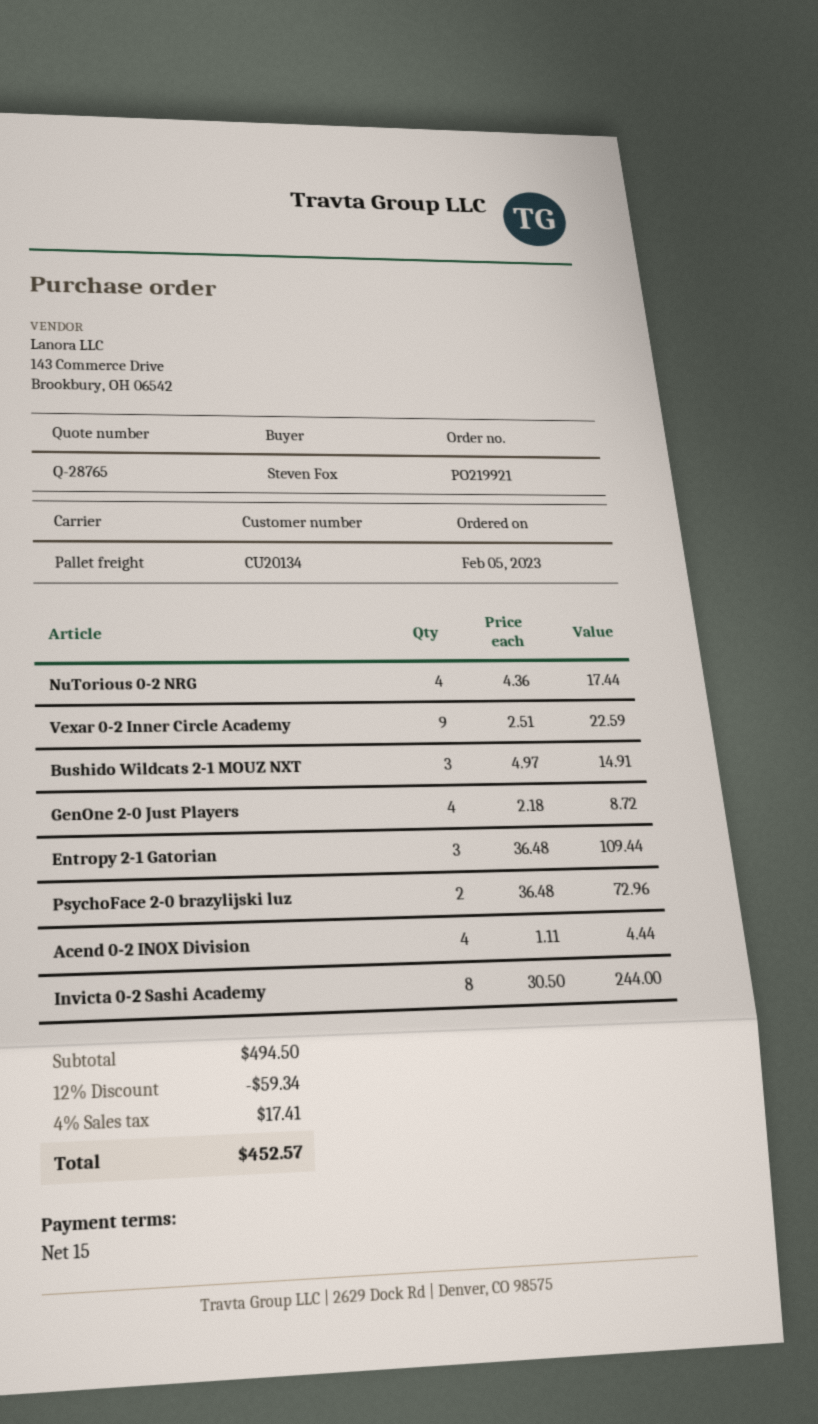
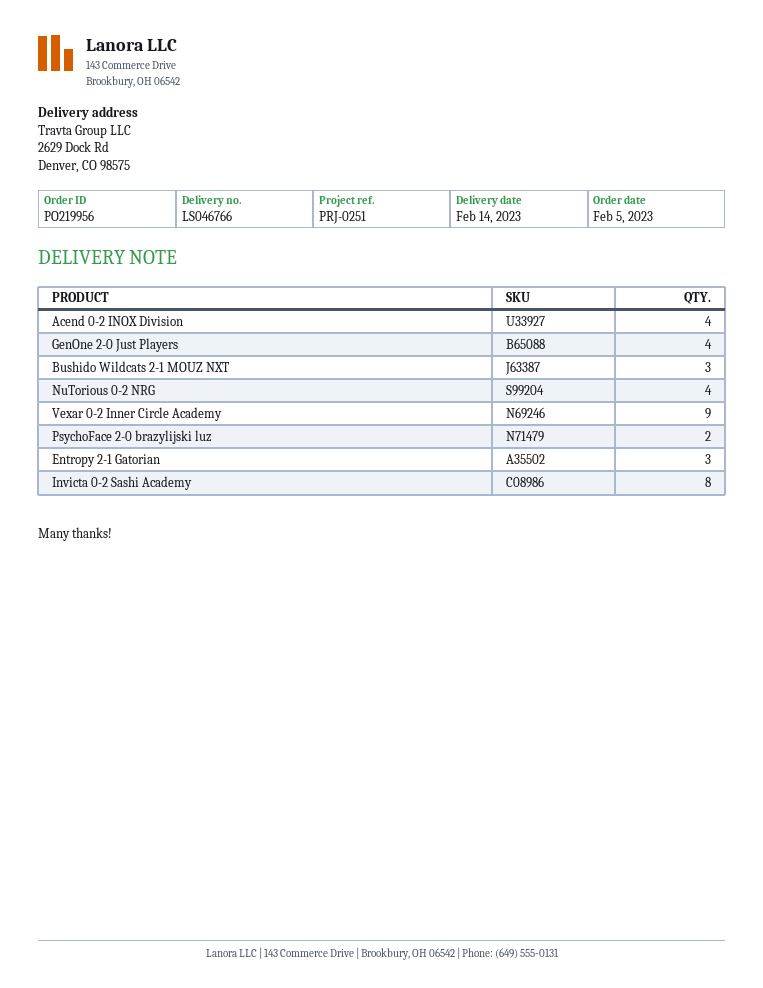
order number: PO219921 -> PO219956

